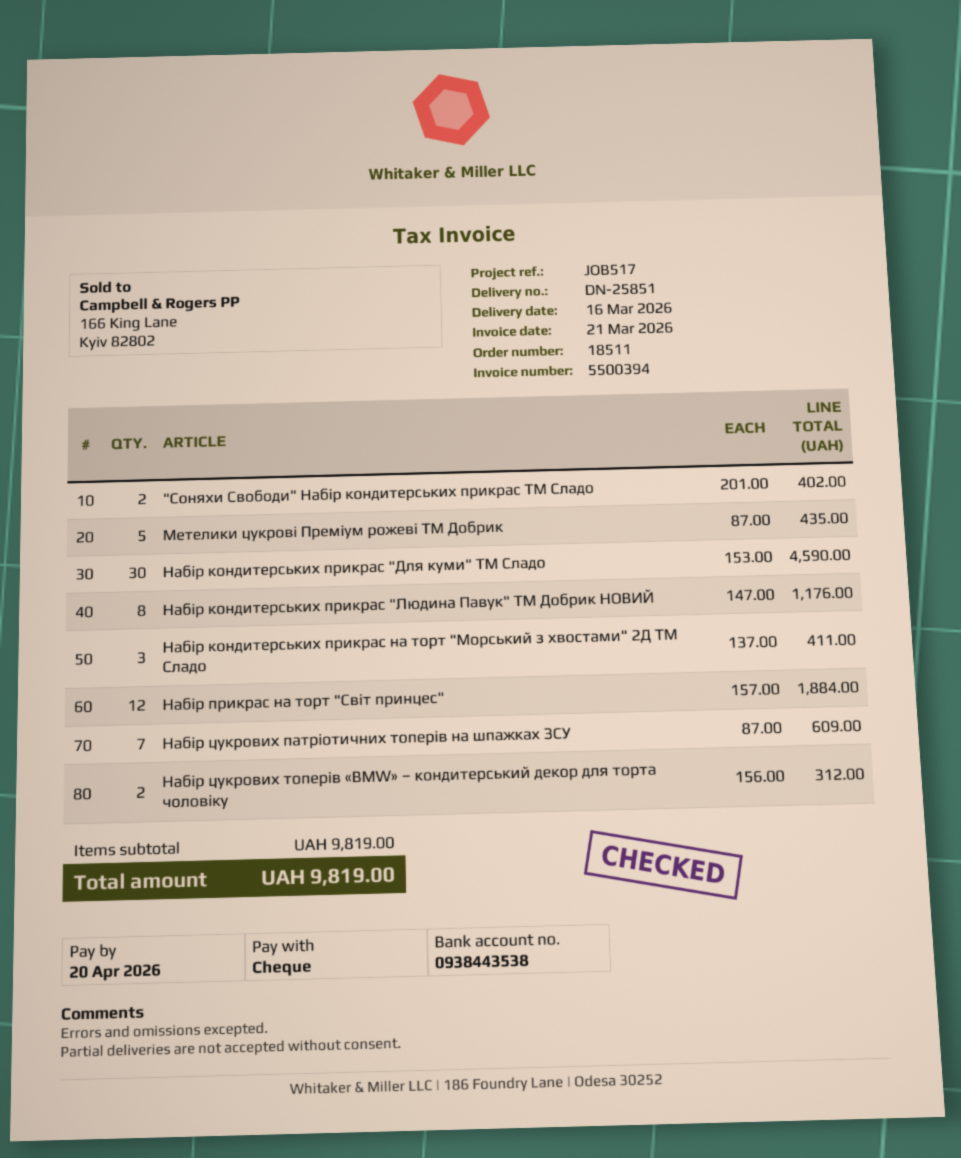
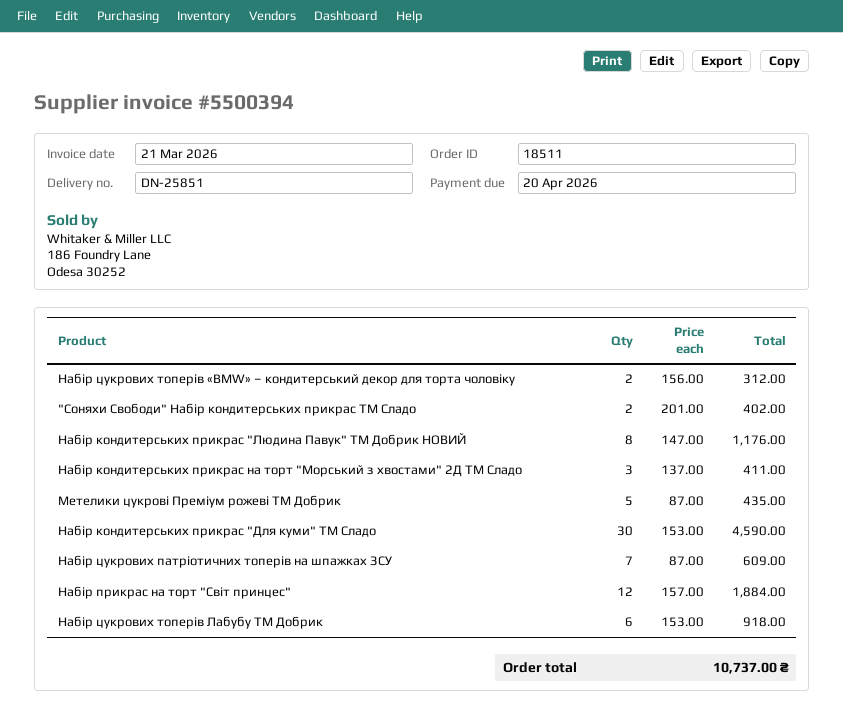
Набір цукрових топерів Лабубу ТМ Добрик: none -> 6 x 153.00 = 918.00
total: 9819.00 -> 10737.00

